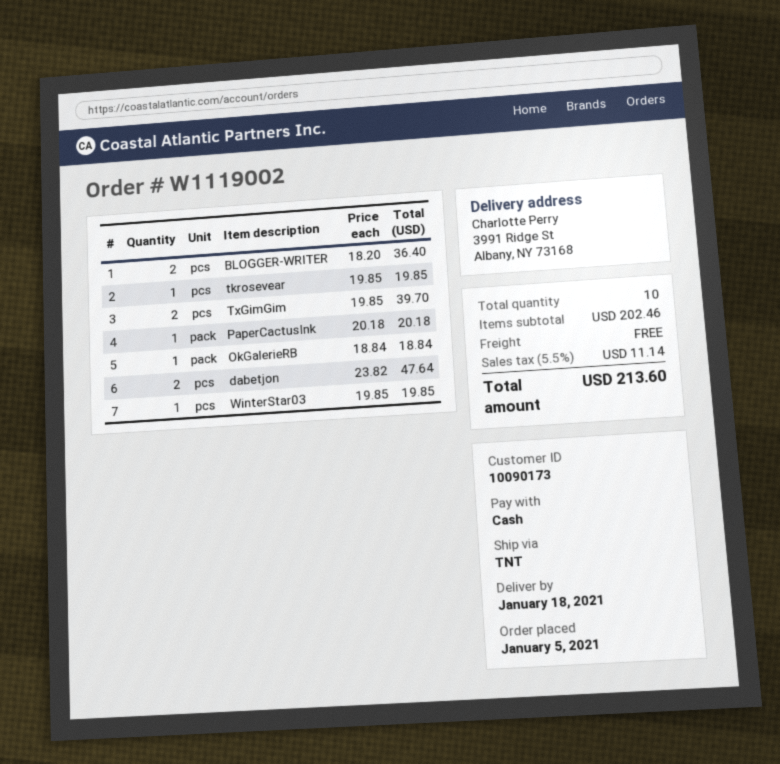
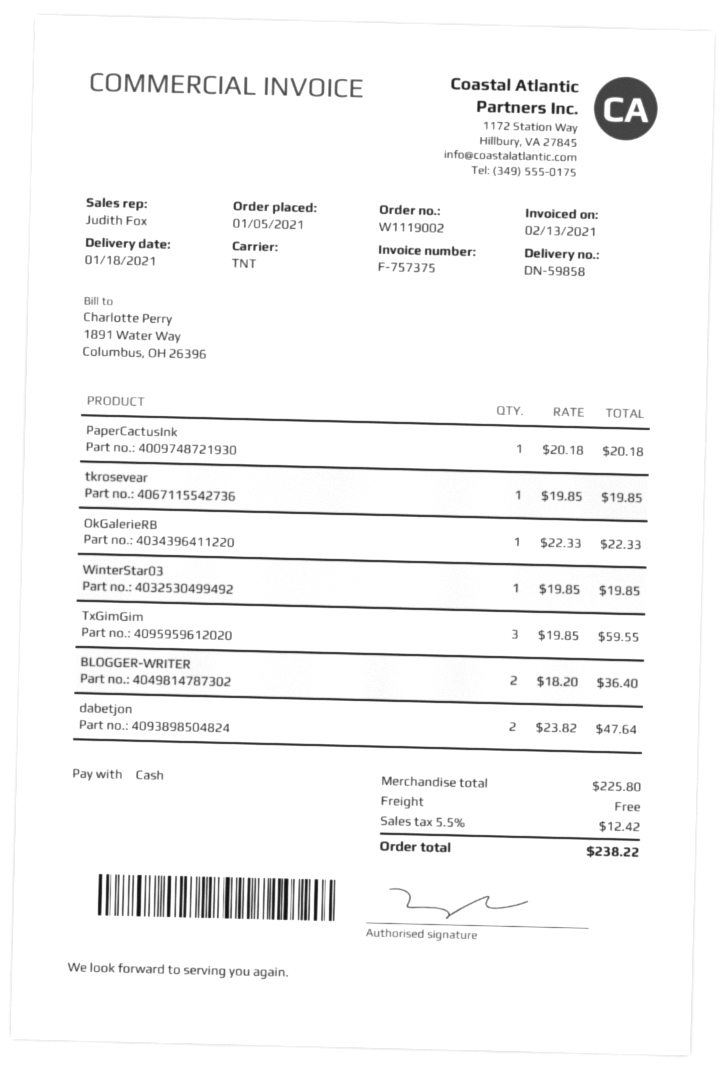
TxGimGim: 2 x 19.85 = 39.70 -> 3 x 19.85 = 59.55
OkGalerieRB: 1 x 18.84 = 18.84 -> 1 x 22.33 = 22.33
subtotal: 202.46 -> 225.80
tax: 5.5% = 11.14 -> 5.5% = 12.42
total: 213.60 -> 238.22

